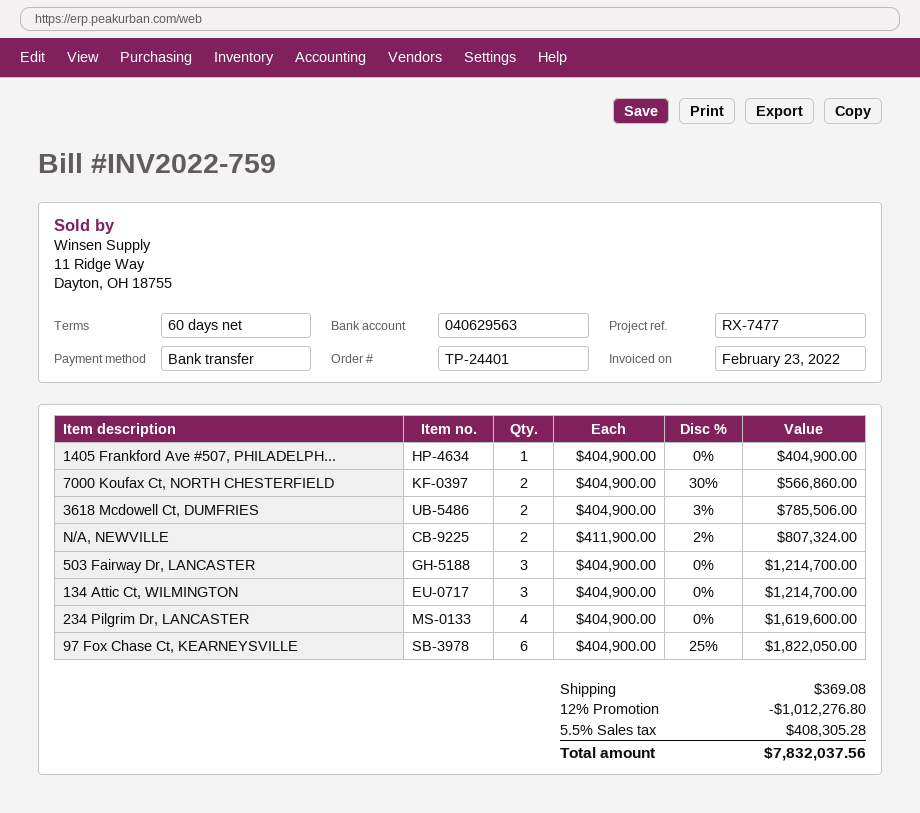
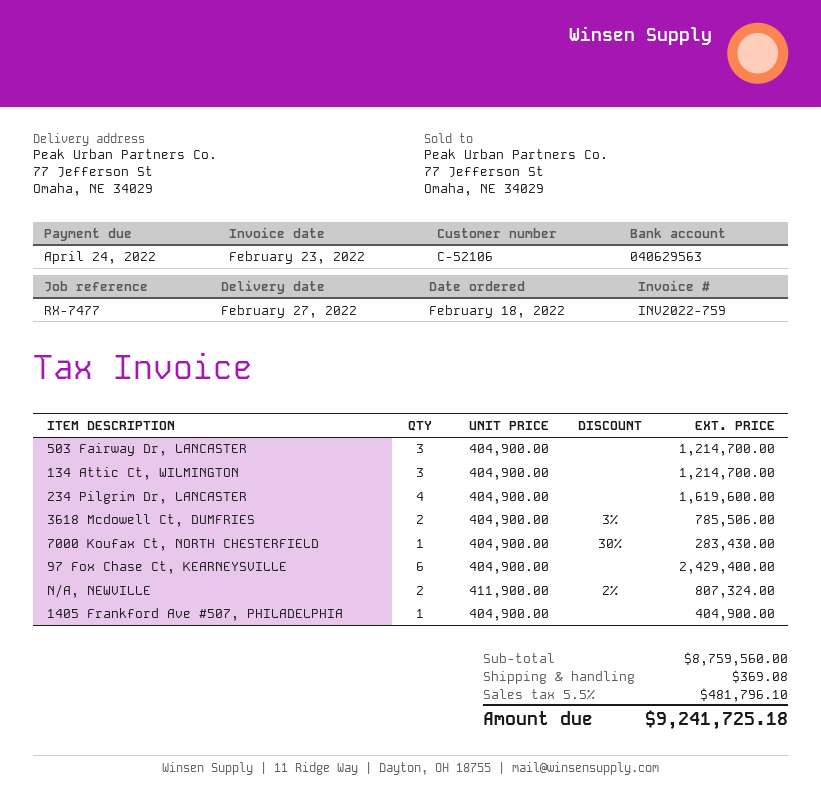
7000 Koufax Ct, NORTH CHESTERFIELD: 2 x 404900.00 - 30% = 566860.00 -> 1 x 404900.00 - 30% = 283430.00
97 Fox Chase Ct, KEARNEYSVILLE: 6 x 404900.00 - 25% = 1822050.00 -> 6 x 404900.00 = 2429400.00
discount: 12% = 1012276.80 -> none
tax: 5.5% = 408305.28 -> 5.5% = 481796.10
total: 7832037.56 -> 9241725.18

